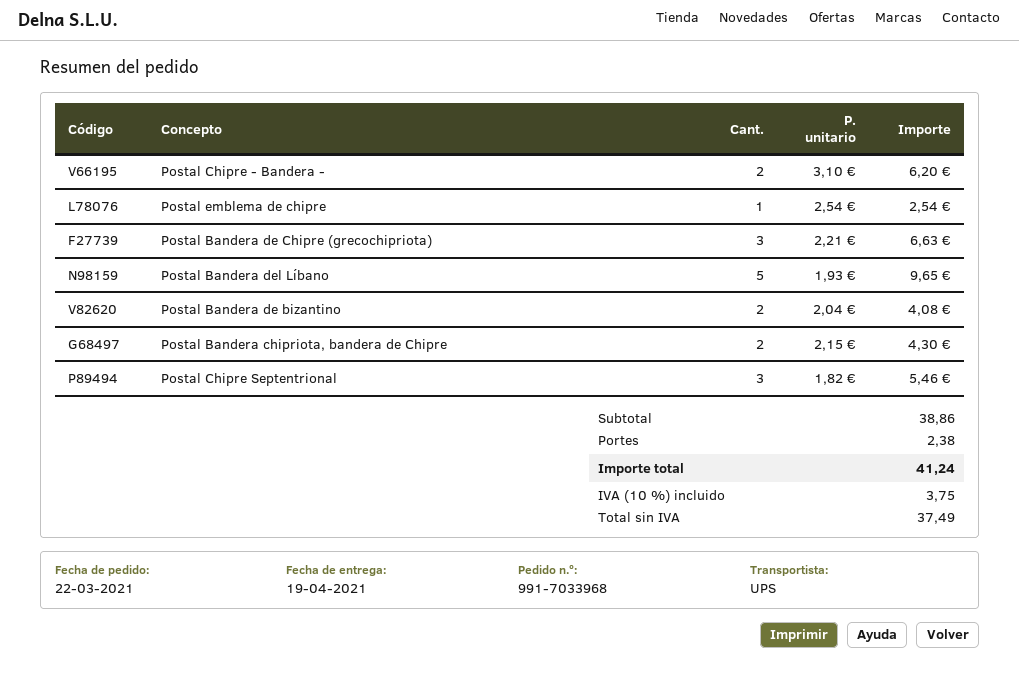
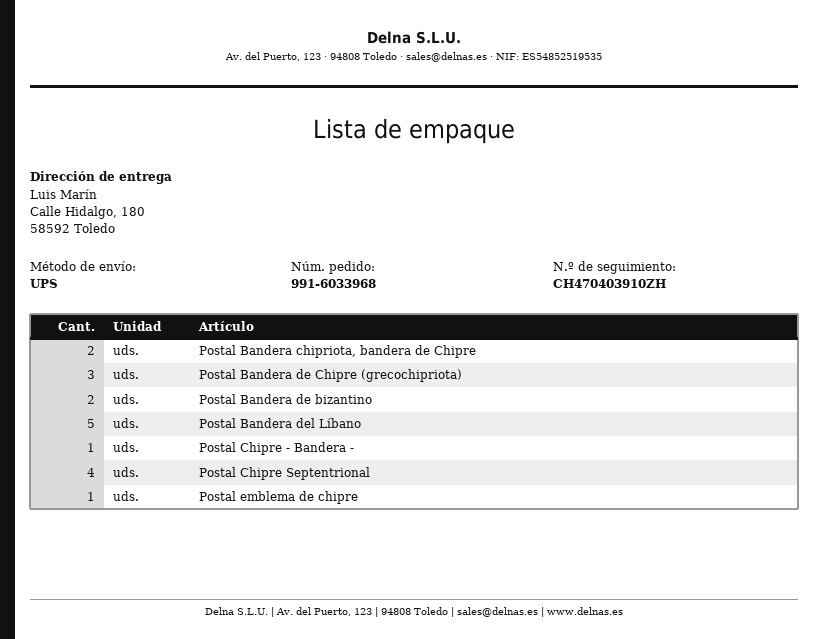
order number: 991-7033968 -> 991-6033968
Postal Chipre - Bandera -: 2 -> 1
Postal Chipre Septentrional: 3 -> 4

